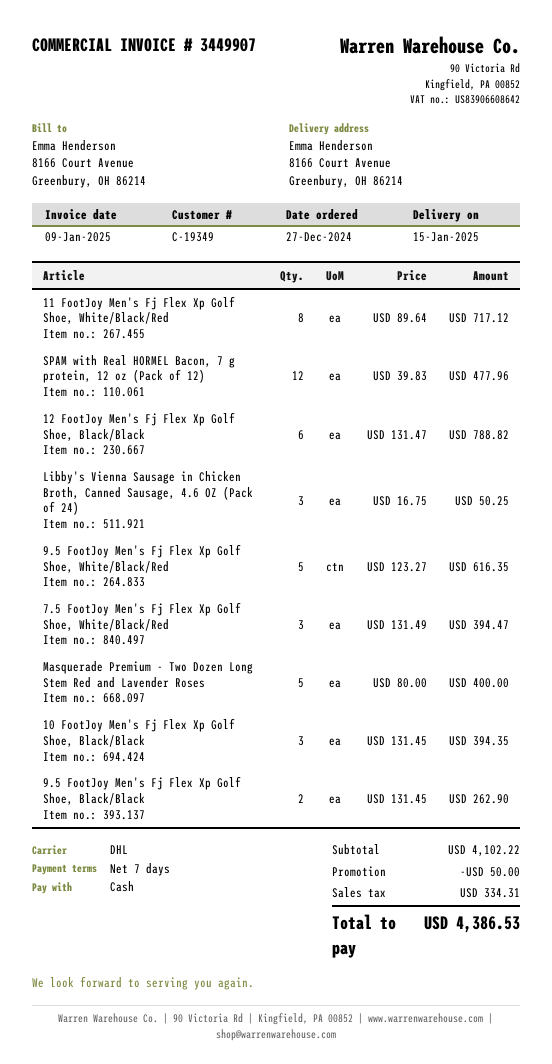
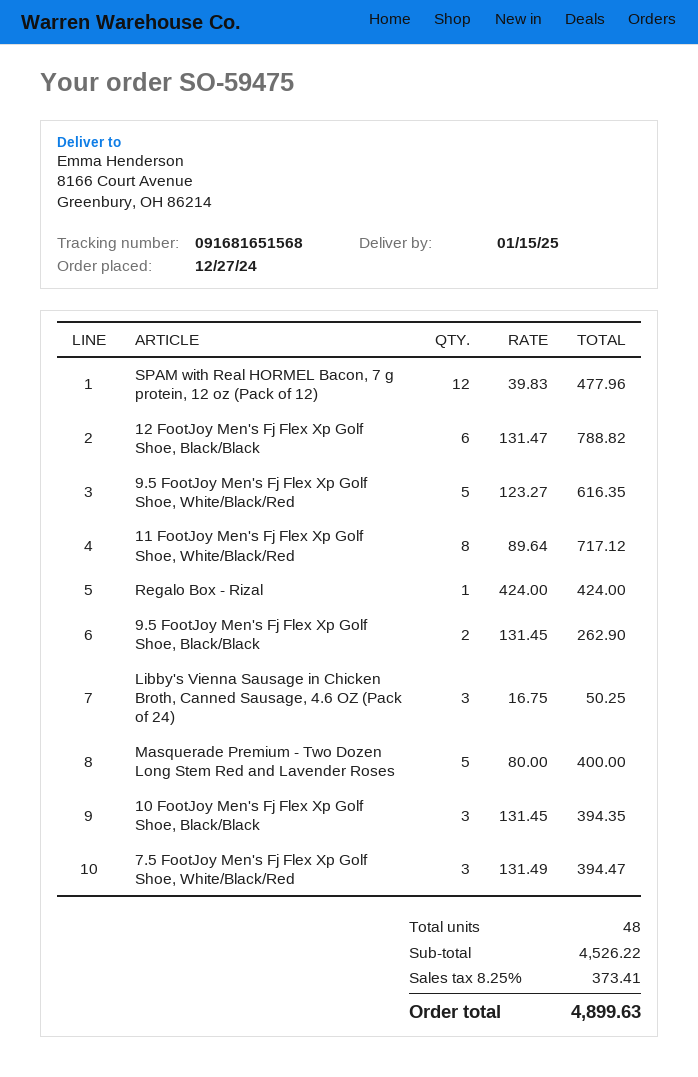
Regalo Box - Rizal: none -> 1 x 424.00 = 424.00
subtotal: 4102.22 -> 4526.22
discount: 50.00 -> none
tax: 334.31 -> 373.41
total: 4386.53 -> 4899.63

